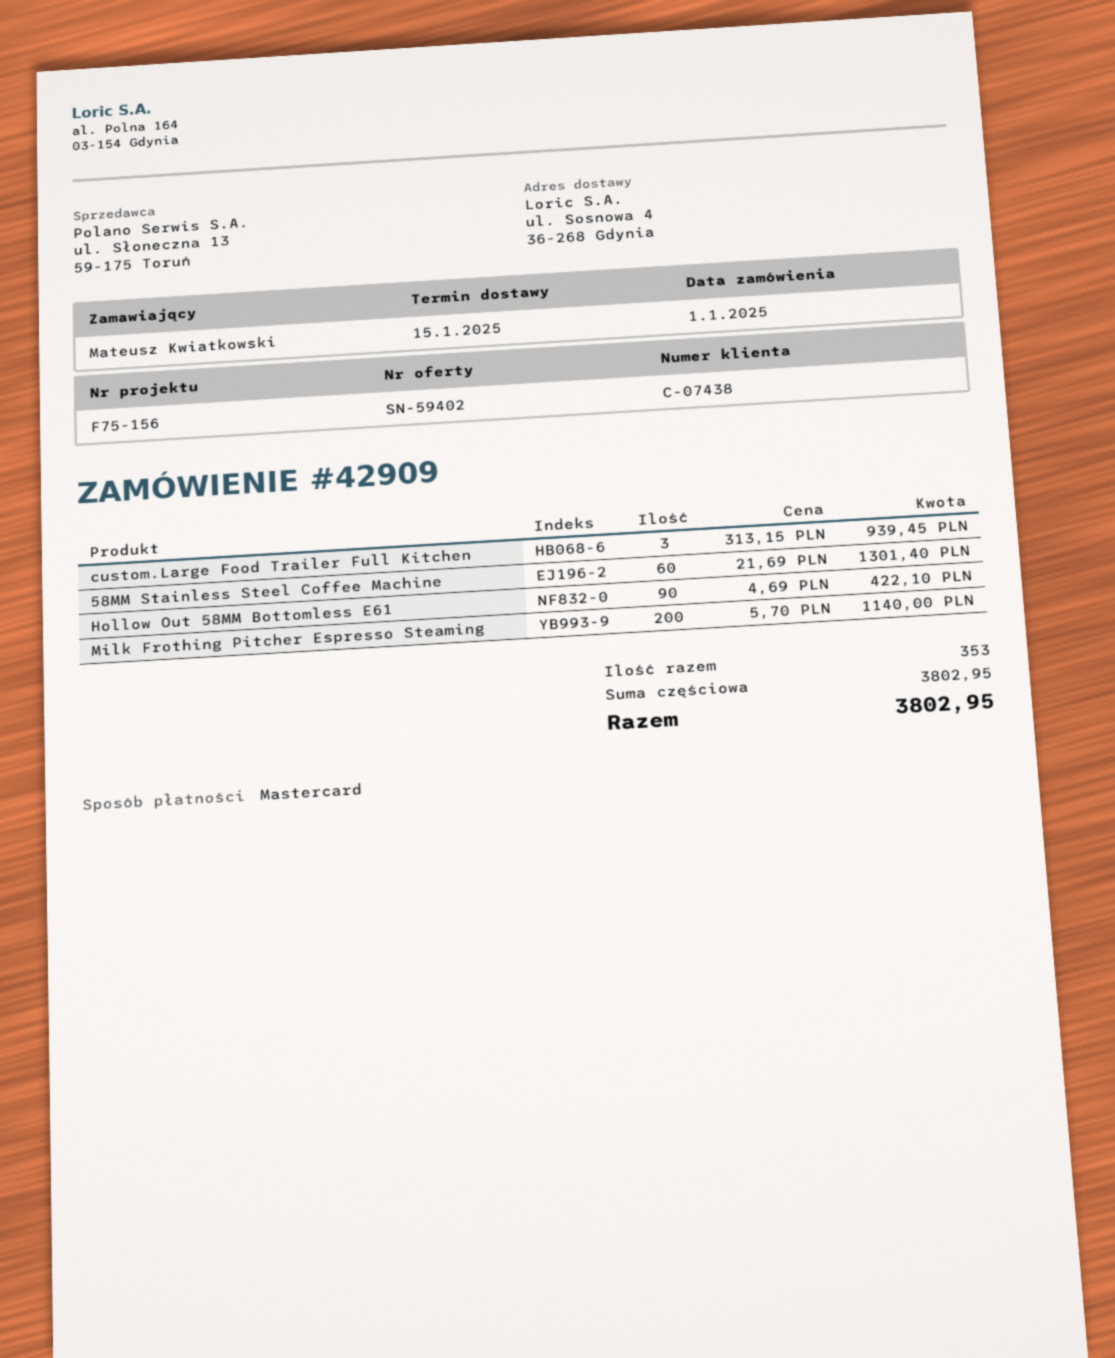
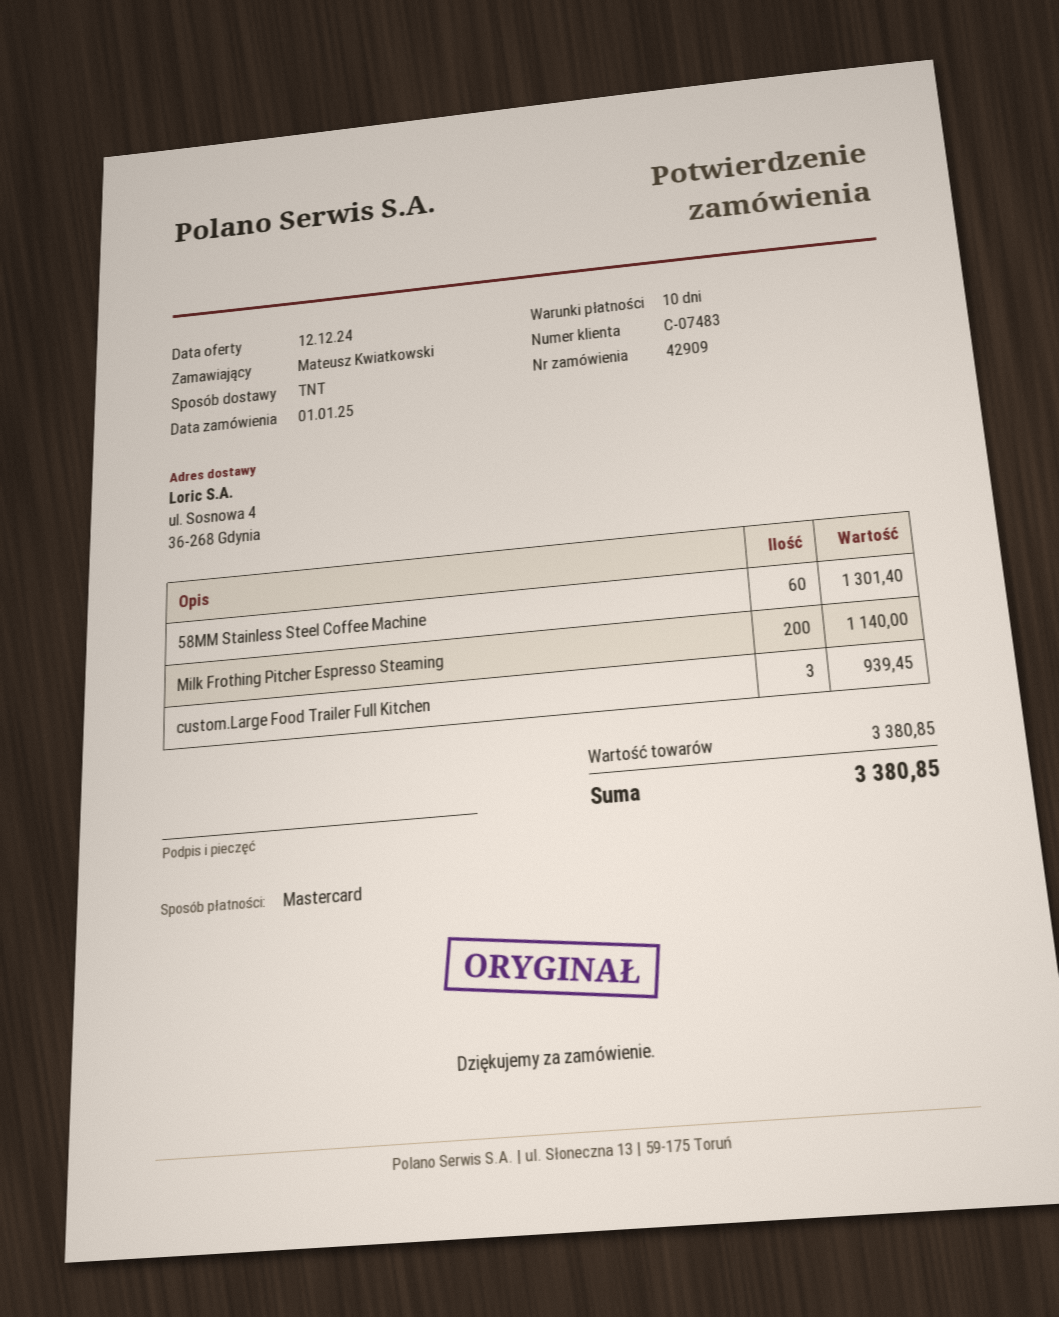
customer number: C-07438 -> C-07483
Hollow Out 58MM Bottomless E61: 90 for 422.10 -> none
subtotal: 3802.95 -> 3380.85
total: 3802.95 -> 3380.85

